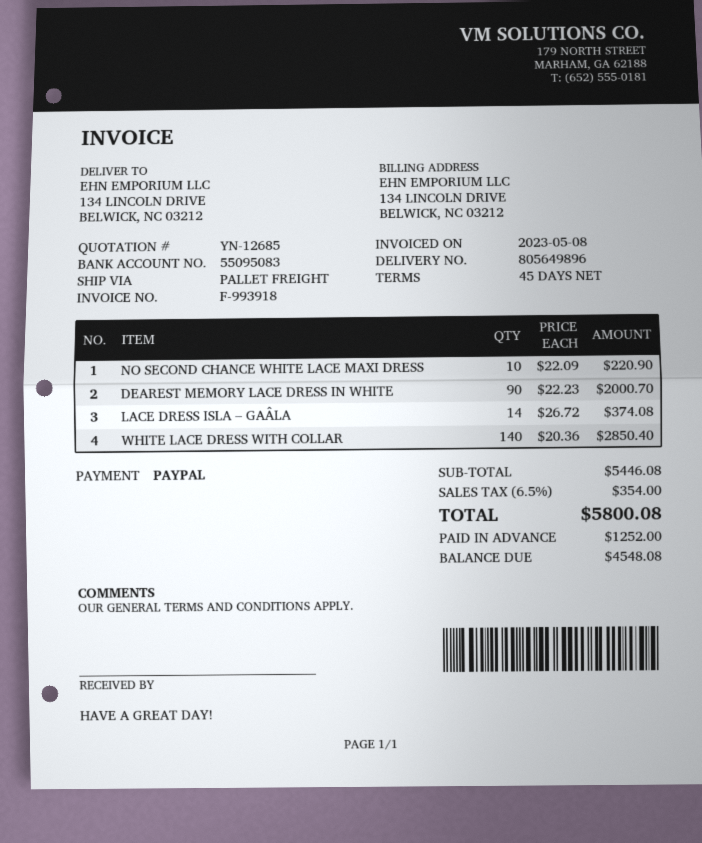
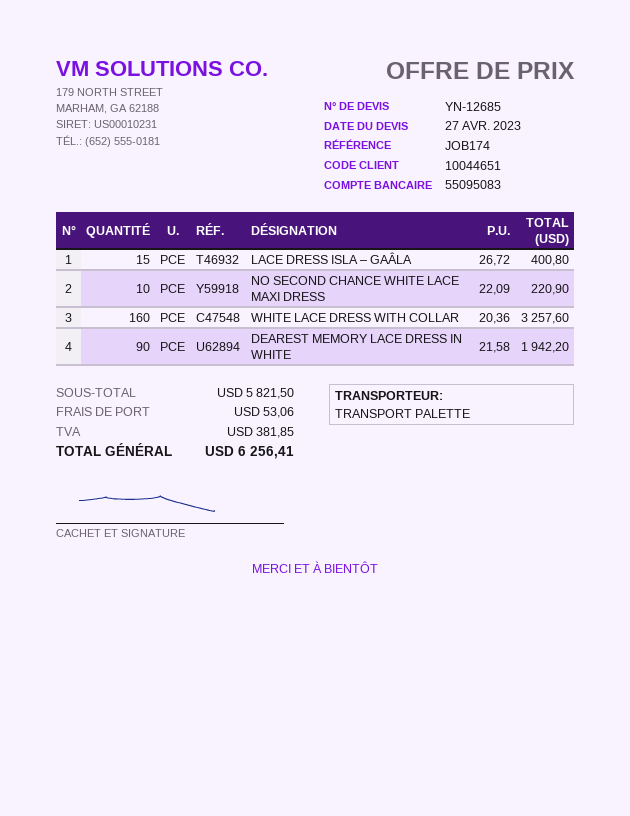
DEAREST MEMORY LACE DRESS IN WHITE: 90 x 22.23 = 2000.70 -> 90 x 21.58 = 1942.20
LACE DRESS ISLA – GAÂLA: 14 x 26.72 = 374.08 -> 15 x 26.72 = 400.80
WHITE LACE DRESS WITH COLLAR: 140 x 20.36 = 2850.40 -> 160 x 20.36 = 3257.60
subtotal: 5446.08 -> 5821.50
shipping: none -> 53.06
tax: 354.00 -> 381.85
total: 5800.08 -> 6256.41

